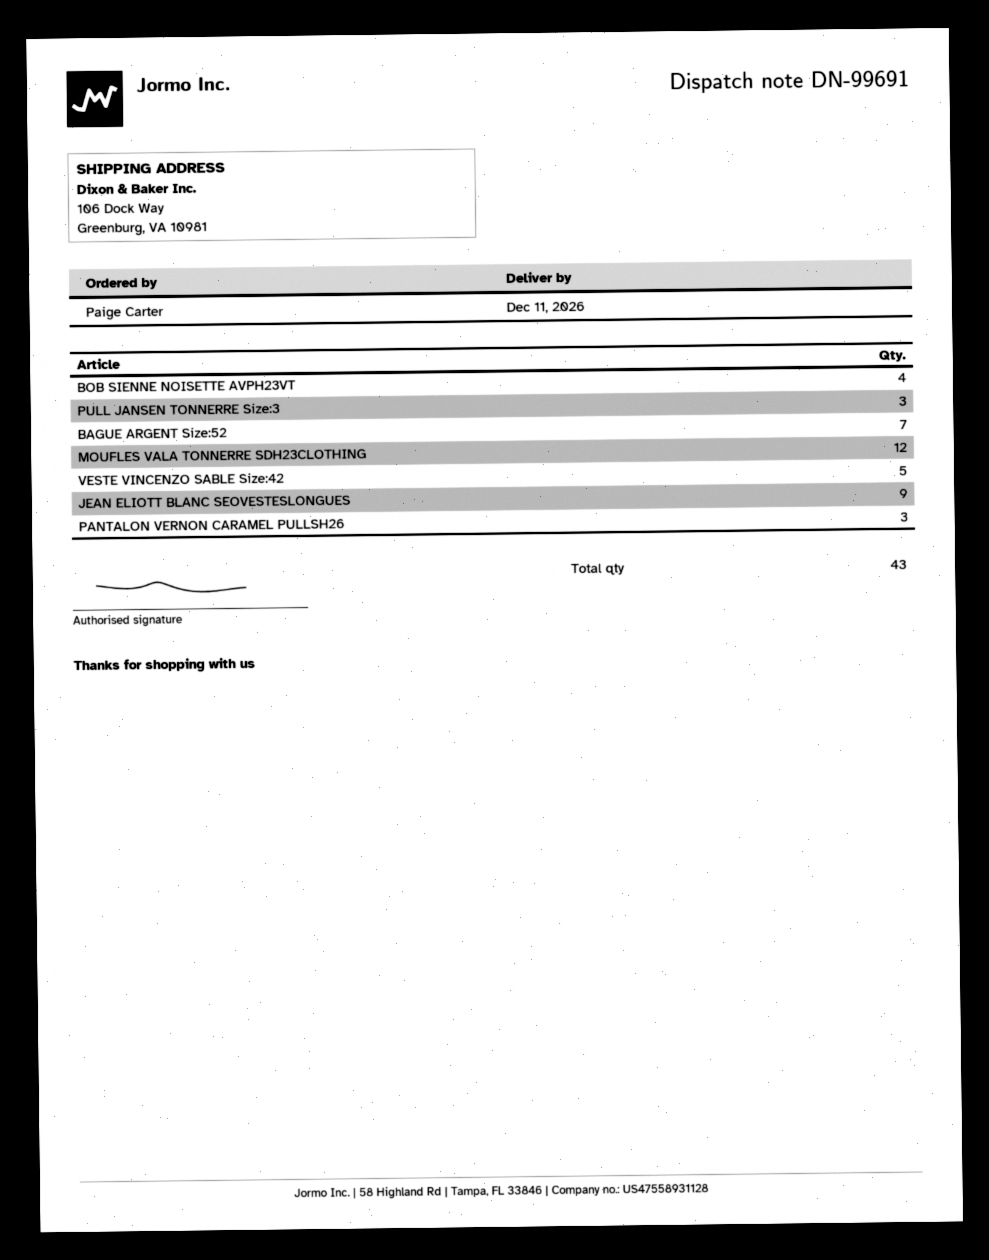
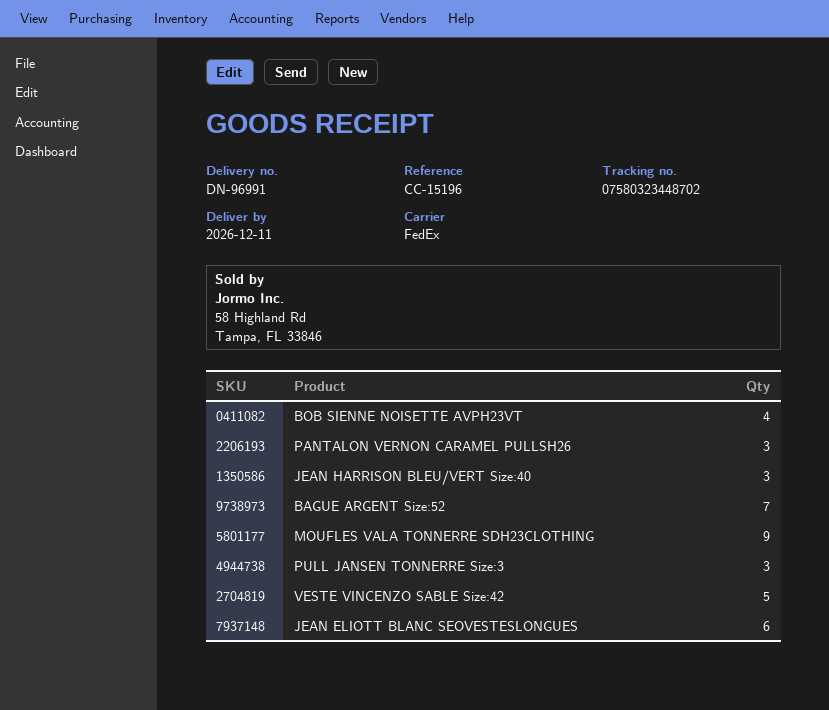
delivery note number: DN-99691 -> DN-96991
MOUFLES VALA TONNERRE SDH23CLOTHING: 12 -> 9
JEAN ELIOTT BLANC SEOVESTESLONGUES: 9 -> 6
JEAN HARRISON BLEU/VERT Size:40: none -> 3

